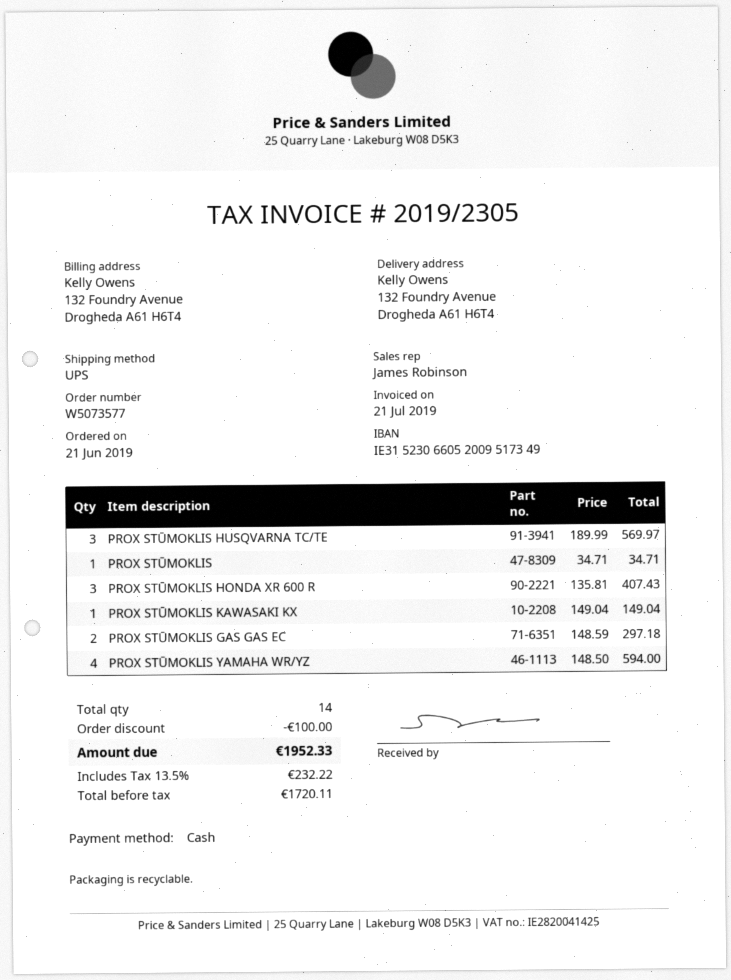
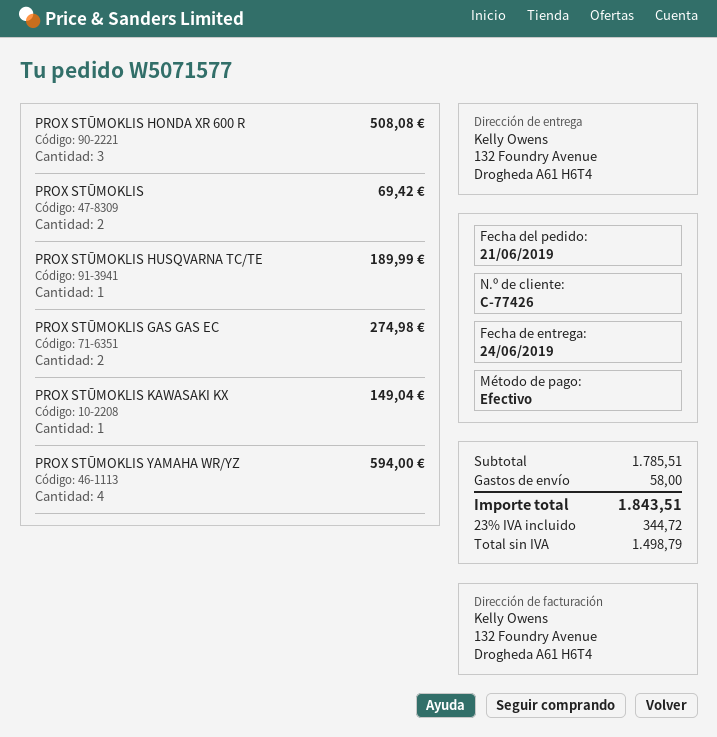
order number: W5073577 -> W5071577
PROX STŪMOKLIS HUSQVARNA TC/TE: 3 for 569.97 -> 1 for 189.99
PROX STŪMOKLIS: 1 for 34.71 -> 2 for 69.42
PROX STŪMOKLIS HONDA XR 600 R: 3 for 407.43 -> 3 for 508.08
PROX STŪMOKLIS GAS GAS EC: 2 for 297.18 -> 2 for 274.98
discount: 100.00 -> none
shipping: none -> 58.00
net: 1720.11 -> 1498.79
tax: 13.5% = 232.22 -> 23% = 344.72
total: 1952.33 -> 1843.51

